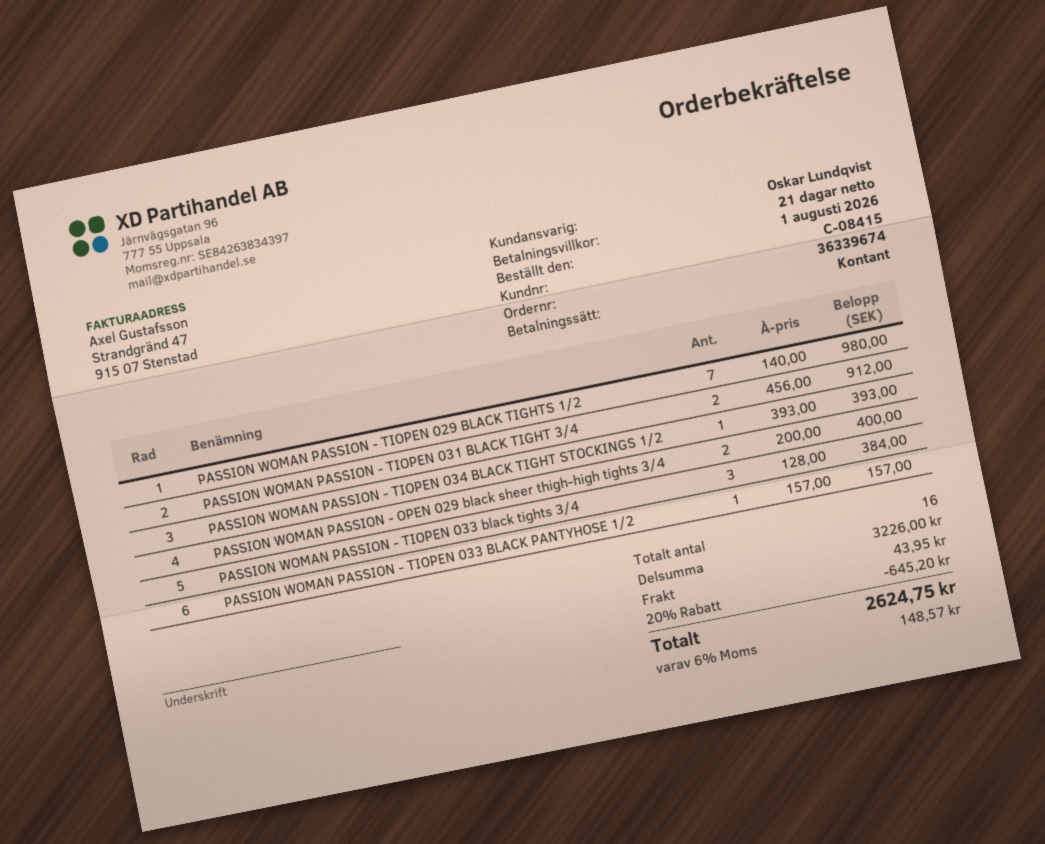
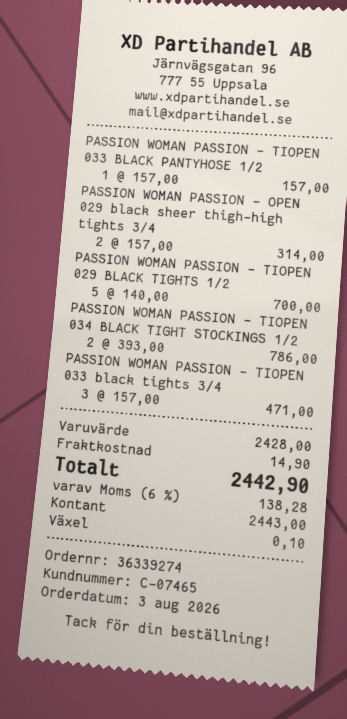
order number: 36339674 -> 36339274
order date: 2026-08-01 -> 2026-08-03
customer number: C-08415 -> C-07465
PASSION WOMAN PASSION - TIOPEN 029 BLACK TIGHTS 1/2: 7 x 140.00 = 980.00 -> 5 x 140.00 = 700.00
PASSION WOMAN PASSION - TIOPEN 031 BLACK TIGHT 3/4: 2 x 456.00 = 912.00 -> none
PASSION WOMAN PASSION - TIOPEN 034 BLACK TIGHT STOCKINGS 1/2: 1 x 393.00 = 393.00 -> 2 x 393.00 = 786.00
PASSION WOMAN PASSION - OPEN 029 black sheer thigh-high tights 3/4: 2 x 200.00 = 400.00 -> 2 x 157.00 = 314.00
PASSION WOMAN PASSION - TIOPEN 033 black tights 3/4: 3 x 128.00 = 384.00 -> 3 x 157.00 = 471.00
subtotal: 3226.00 -> 2428.00
discount: 20% = 645.20 -> none
shipping: 43.95 -> 14.90
tax: 6% = 148.57 -> 6% = 138.28
total: 2624.75 -> 2442.90

